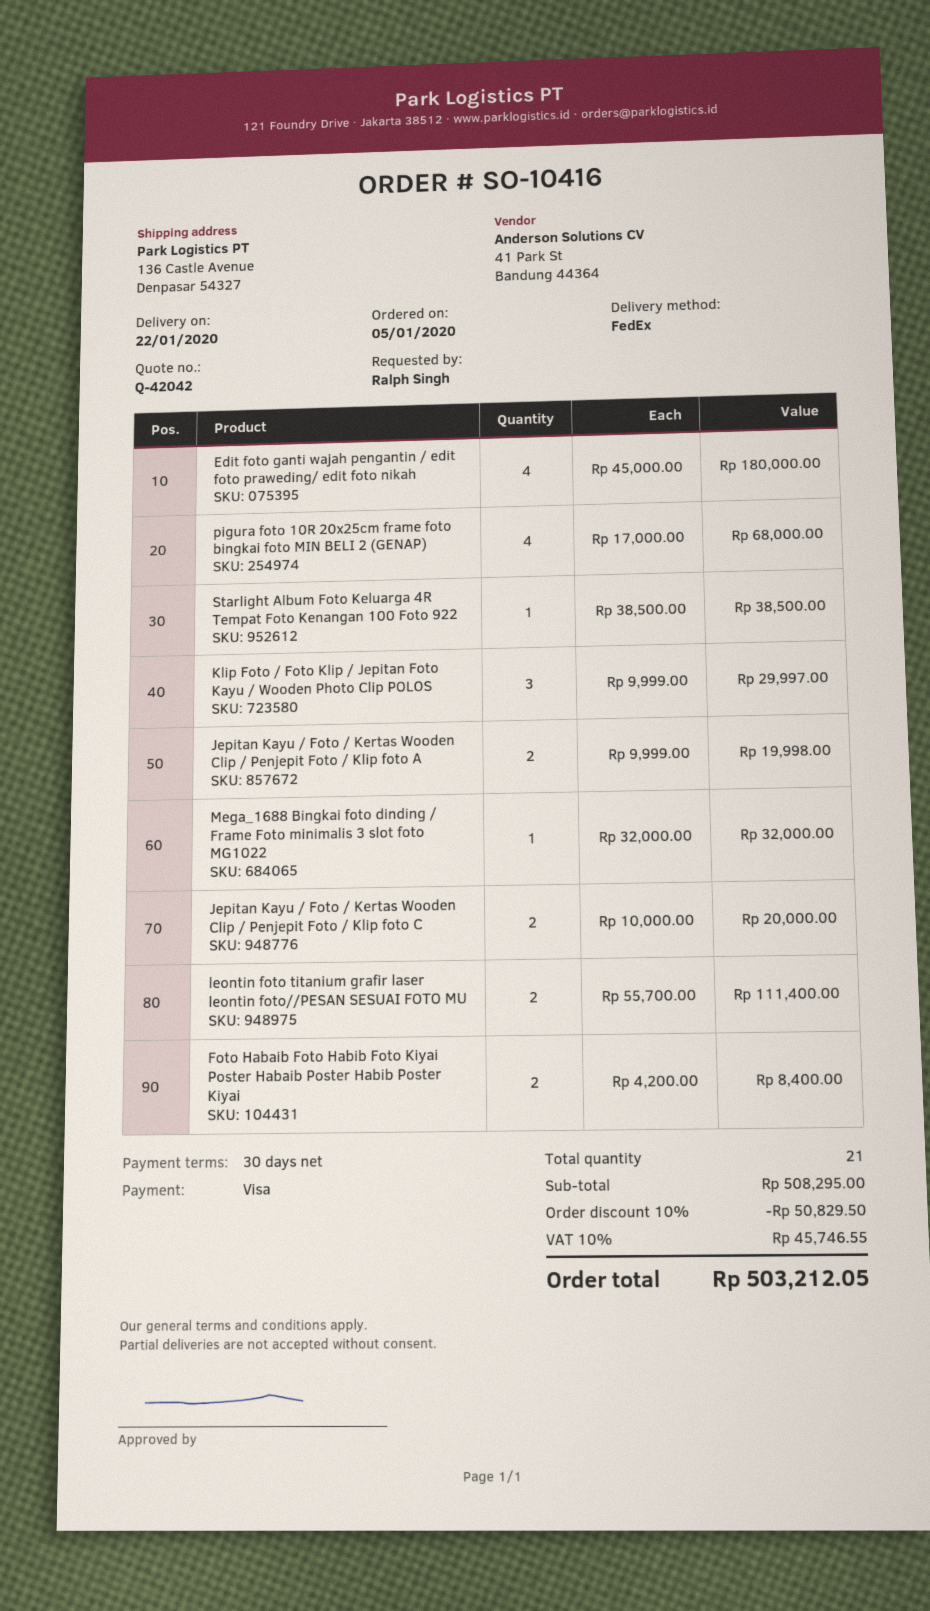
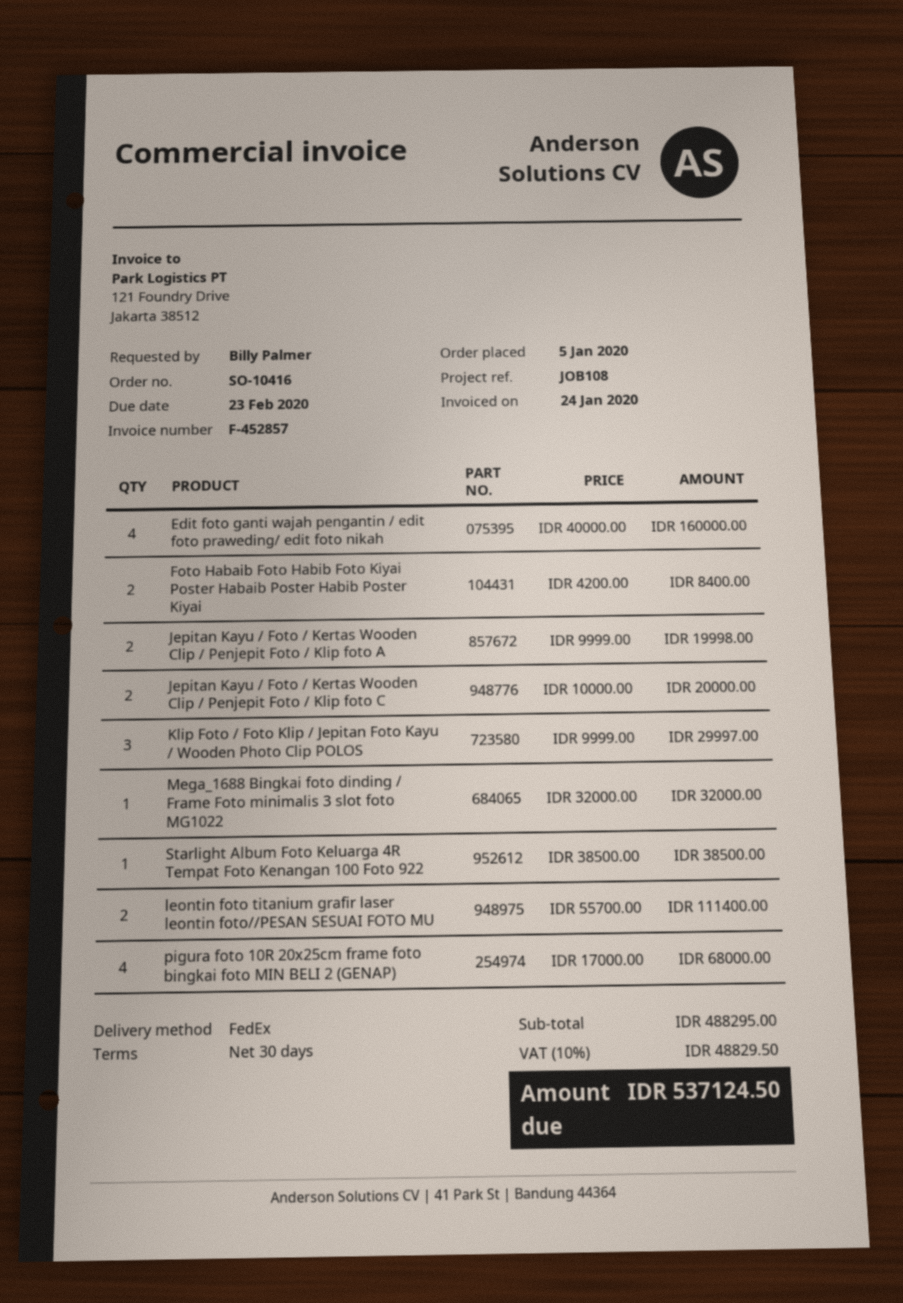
ordered by: Ralph Singh -> Billy Palmer
Edit foto ganti wajah pengantin / edit foto praweding/ edit foto nikah: 4 x 45000.00 = 180000.00 -> 4 x 40000.00 = 160000.00
subtotal: 508295.00 -> 488295.00
discount: 10% = 50829.50 -> none
tax: 10% = 45746.55 -> 10% = 48829.50
total: 503212.05 -> 537124.50

